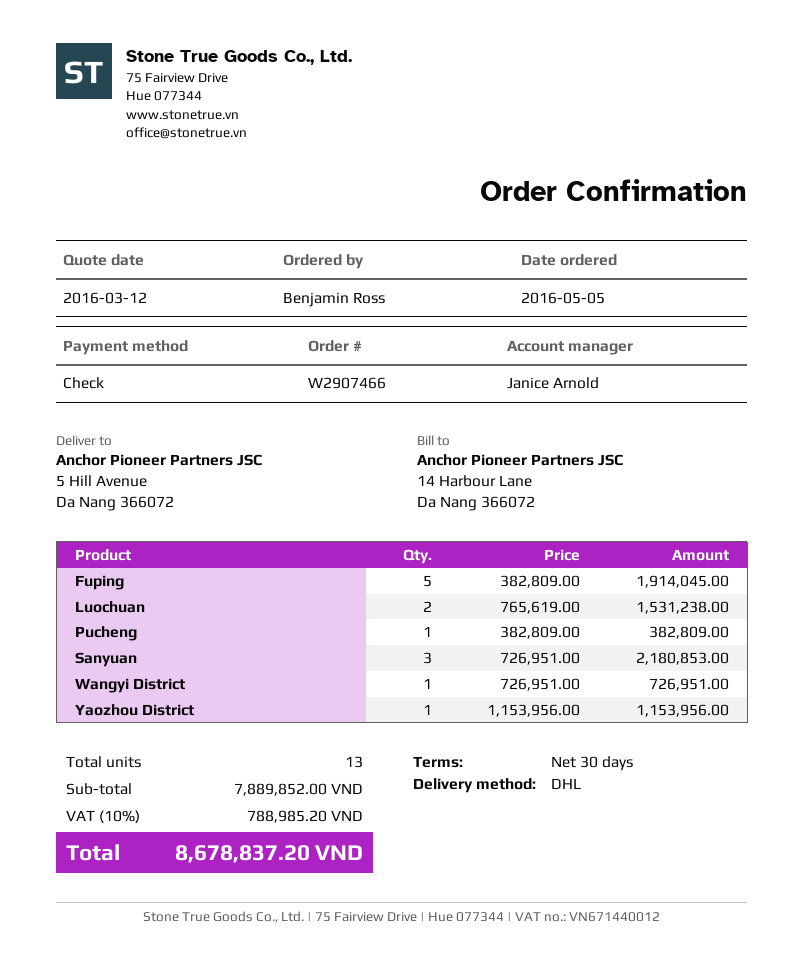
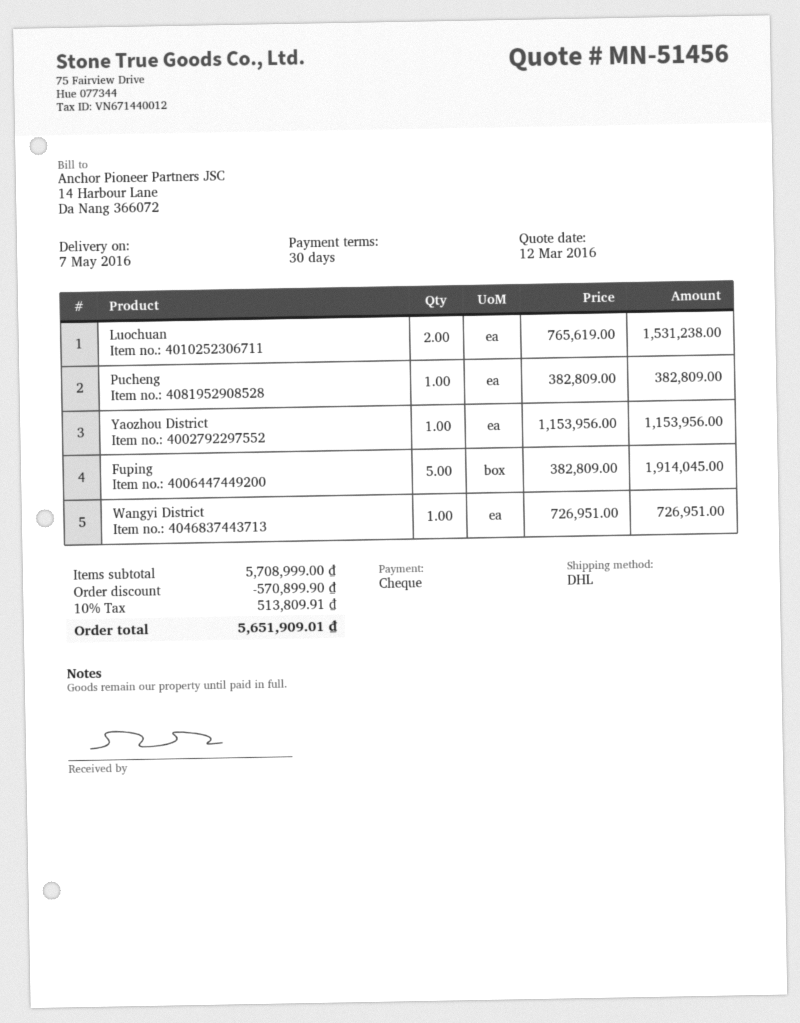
Sanyuan: 3 x 726951.00 = 2180853.00 -> none
subtotal: 7889852.00 -> 5708999.00
discount: none -> 570899.90
tax: 10% = 788985.20 -> 10% = 513809.91
total: 8678837.20 -> 5651909.01

